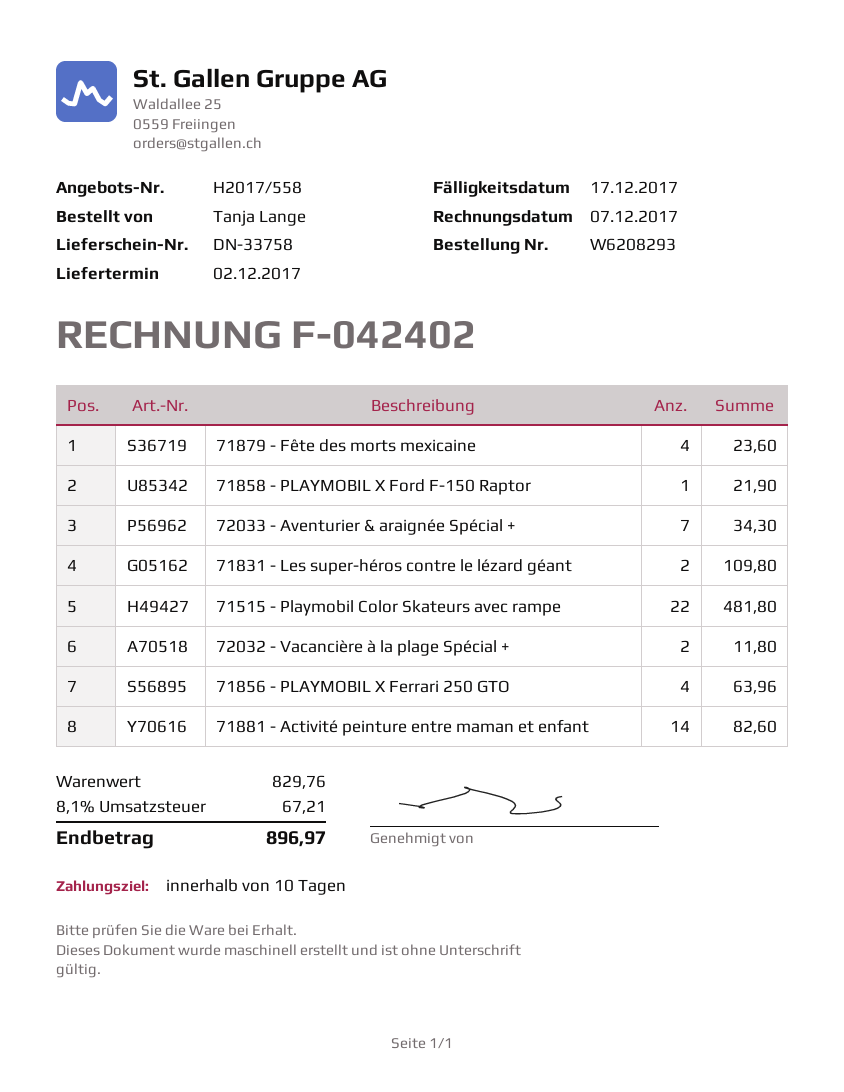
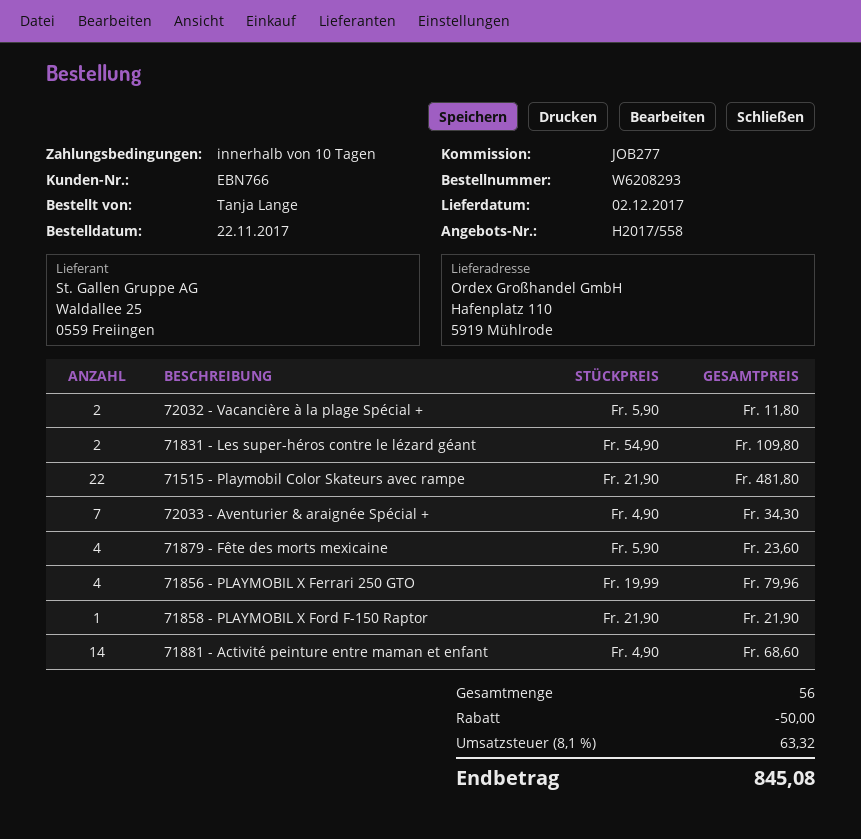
71856 - PLAYMOBIL X Ferrari 250 GTO: 4 for 63.96 -> 4 for 79.96
71881 - Activité peinture entre maman et enfant: 14 for 82.60 -> 14 for 68.60
discount: none -> 50.00
tax: 8.1% = 67.21 -> 8.1% = 63.32
total: 896.97 -> 845.08

